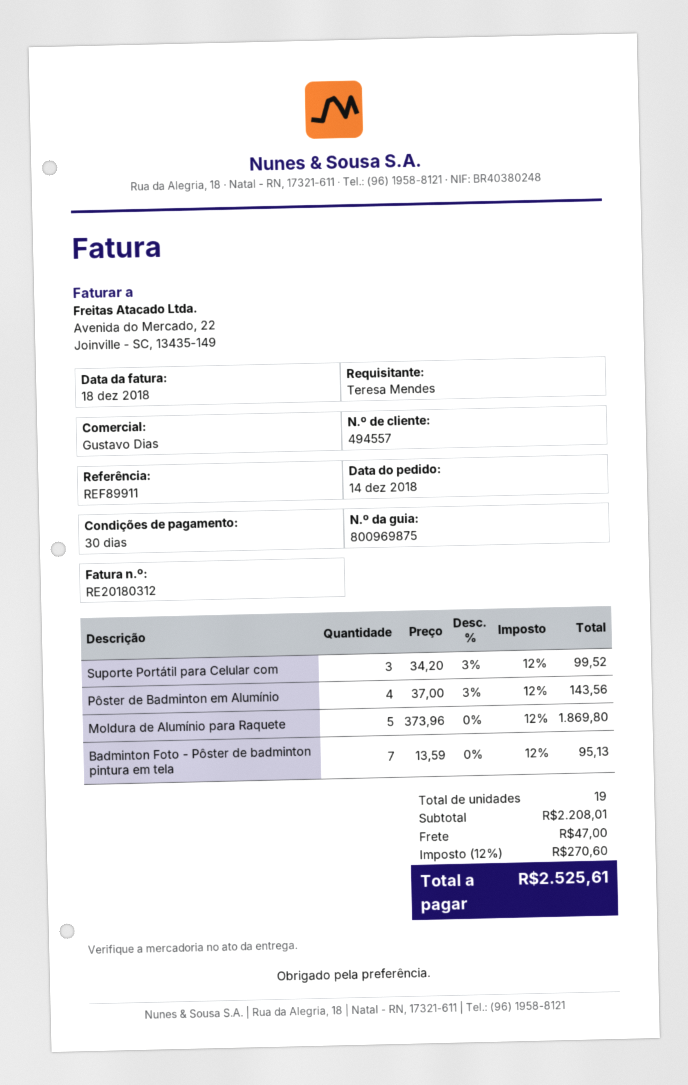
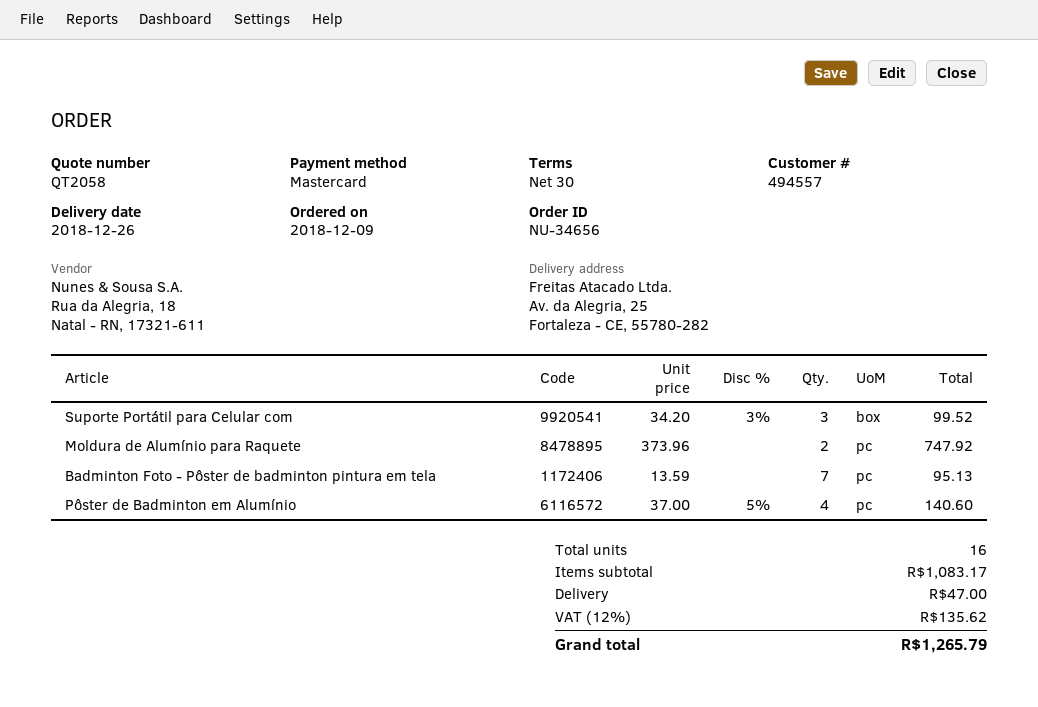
order date: 2018-12-14 -> 2018-12-09
Pôster de Badminton em Alumínio: 4 x 37.00 - 3% = 143.56 -> 4 x 37.00 - 5% = 140.60
Moldura de Alumínio para Raquete: 5 x 373.96 = 1869.80 -> 2 x 373.96 = 747.92
total quantity: 19 -> 16
subtotal: 2208.01 -> 1083.17
tax: 12% = 270.60 -> 12% = 135.62
total: 2525.61 -> 1265.79

